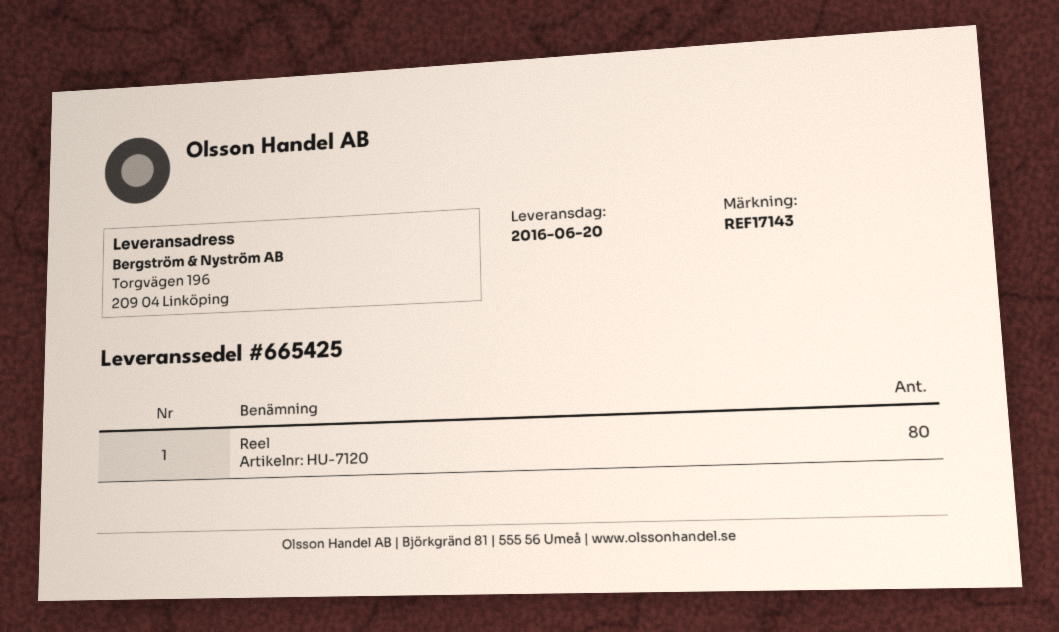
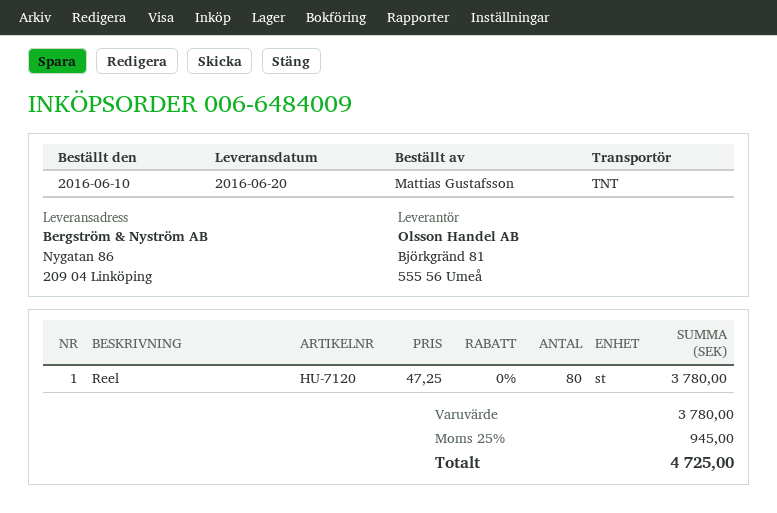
ship to: Torgvägen 196, 209 04 Linköping -> Nygatan 86, 209 04 Linköping

